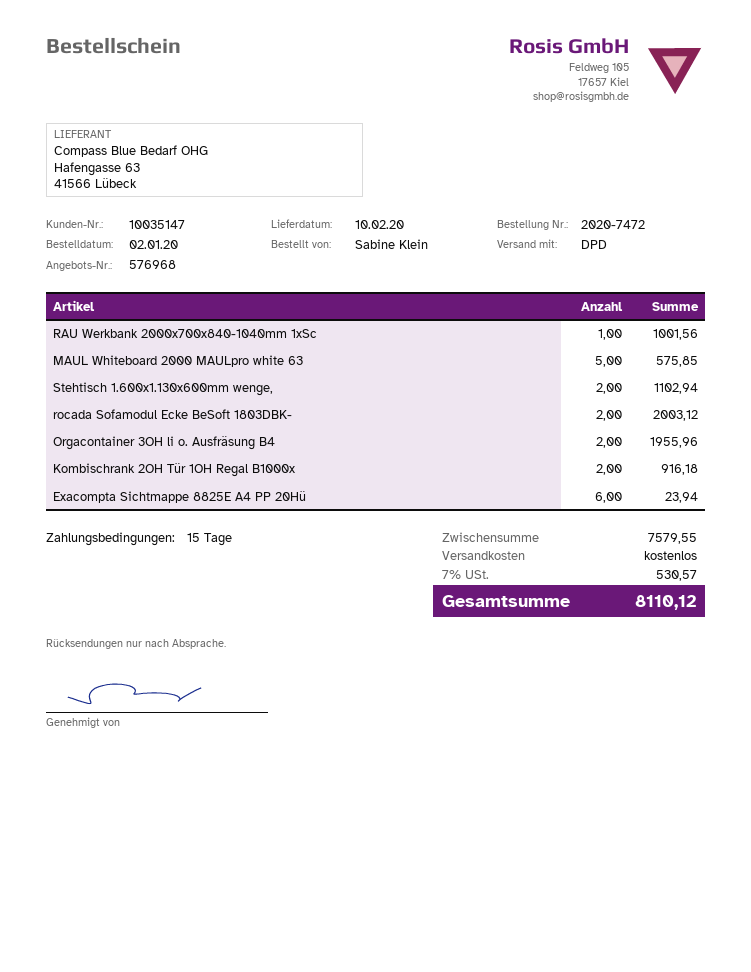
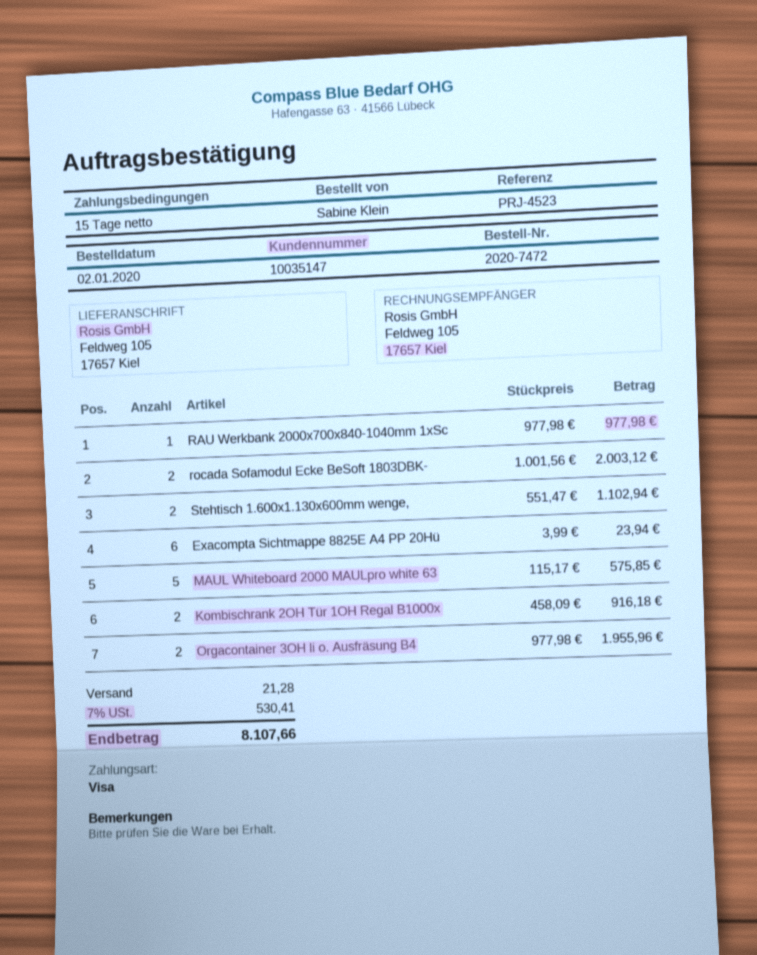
RAU Werkbank 2000x700x840-1040mm 1xSc: 1 for 1001.56 -> 1 for 977.98
shipping: 0.00 -> 21.28
tax: 7% = 530.57 -> 7% = 530.41
total: 8110.12 -> 8107.66

